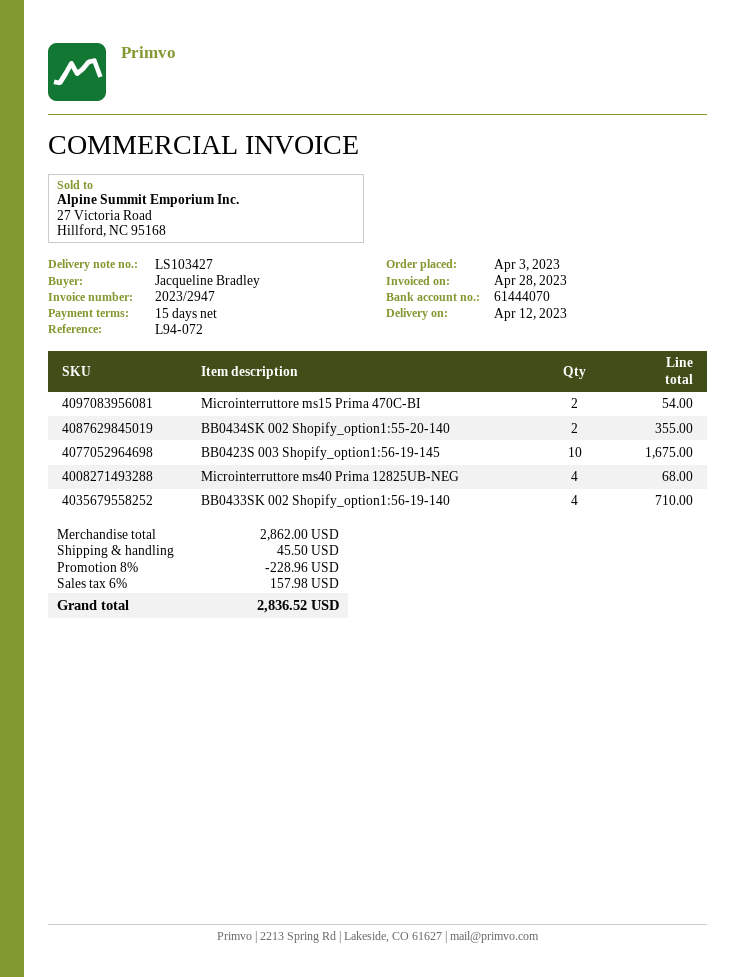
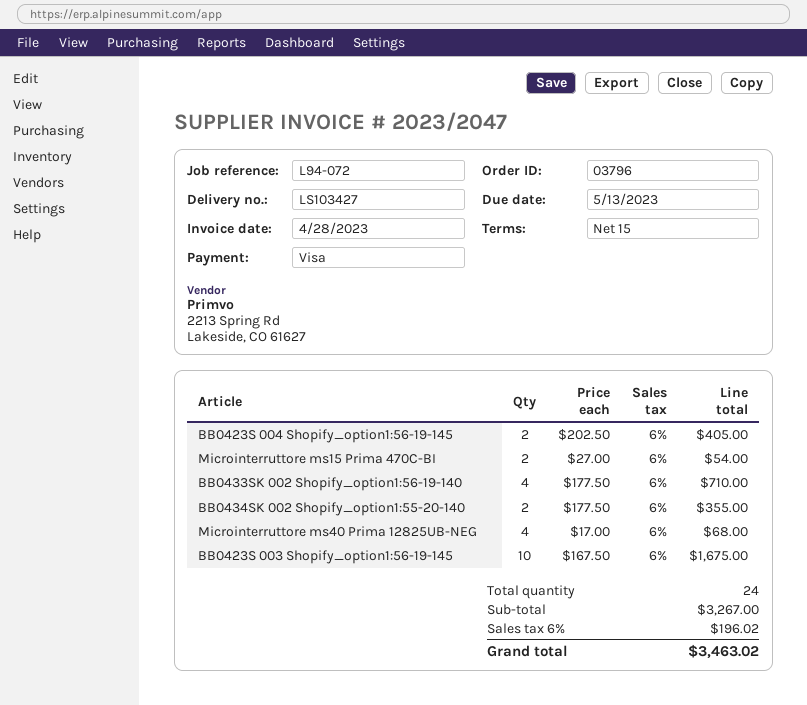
invoice number: 2023/2947 -> 2023/2047
BB0423S 004 Shopify_option1:56-19-145: none -> 2 for 405.00
subtotal: 2862.00 -> 3267.00
discount: 8% = 228.96 -> none
shipping: 45.50 -> none
tax: 6% = 157.98 -> 6% = 196.02
total: 2836.52 -> 3463.02

